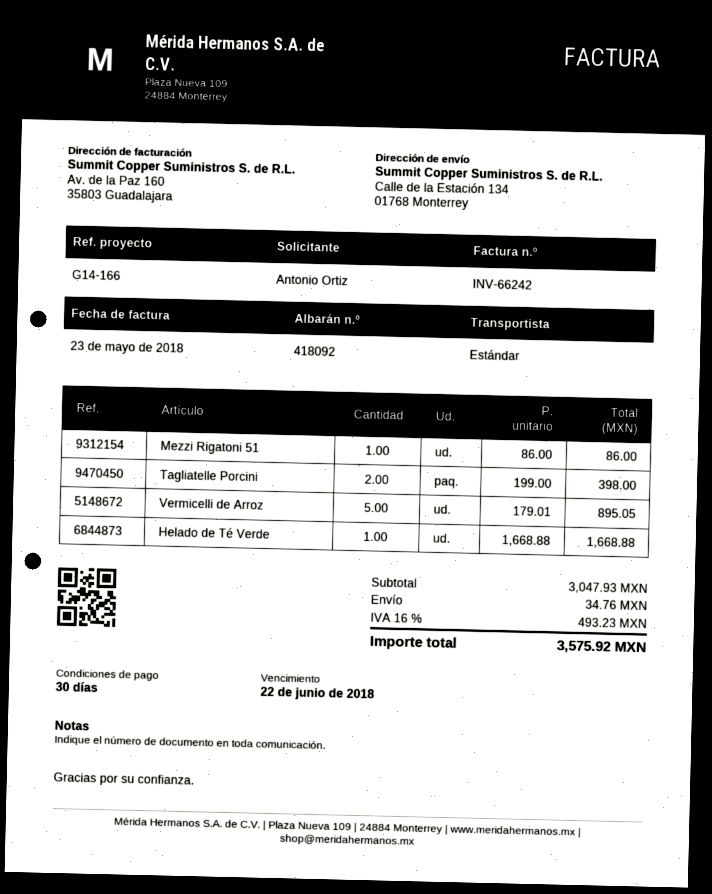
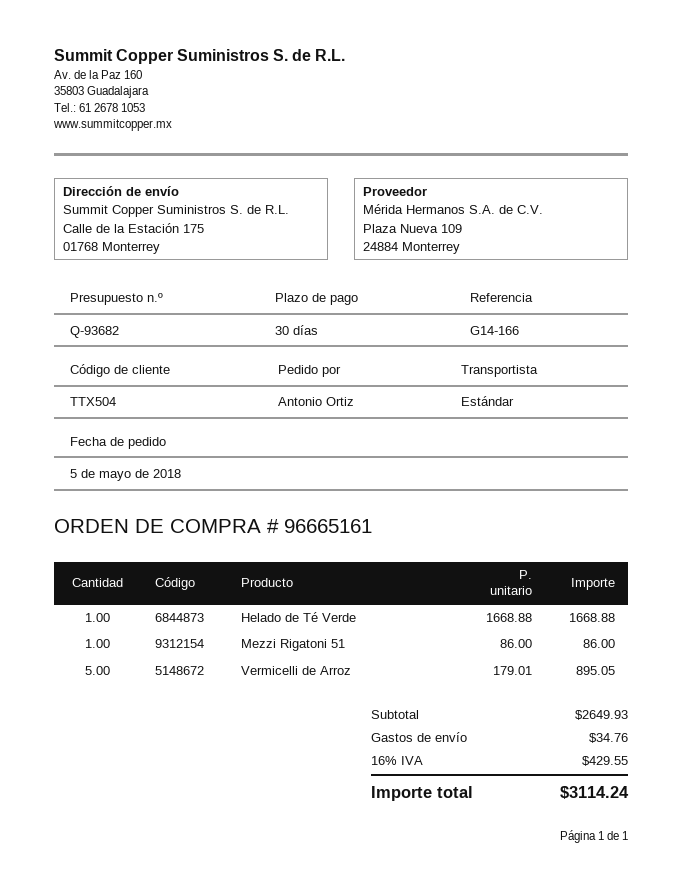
ship to: Calle de la Estación 134, 01768 Monterrey -> Calle de la Estación 175, 01768 Monterrey
Tagliatelle Porcini: 2 x 199.00 = 398.00 -> none
subtotal: 3047.93 -> 2649.93
tax: 16% = 493.23 -> 16% = 429.55
total: 3575.92 -> 3114.24

